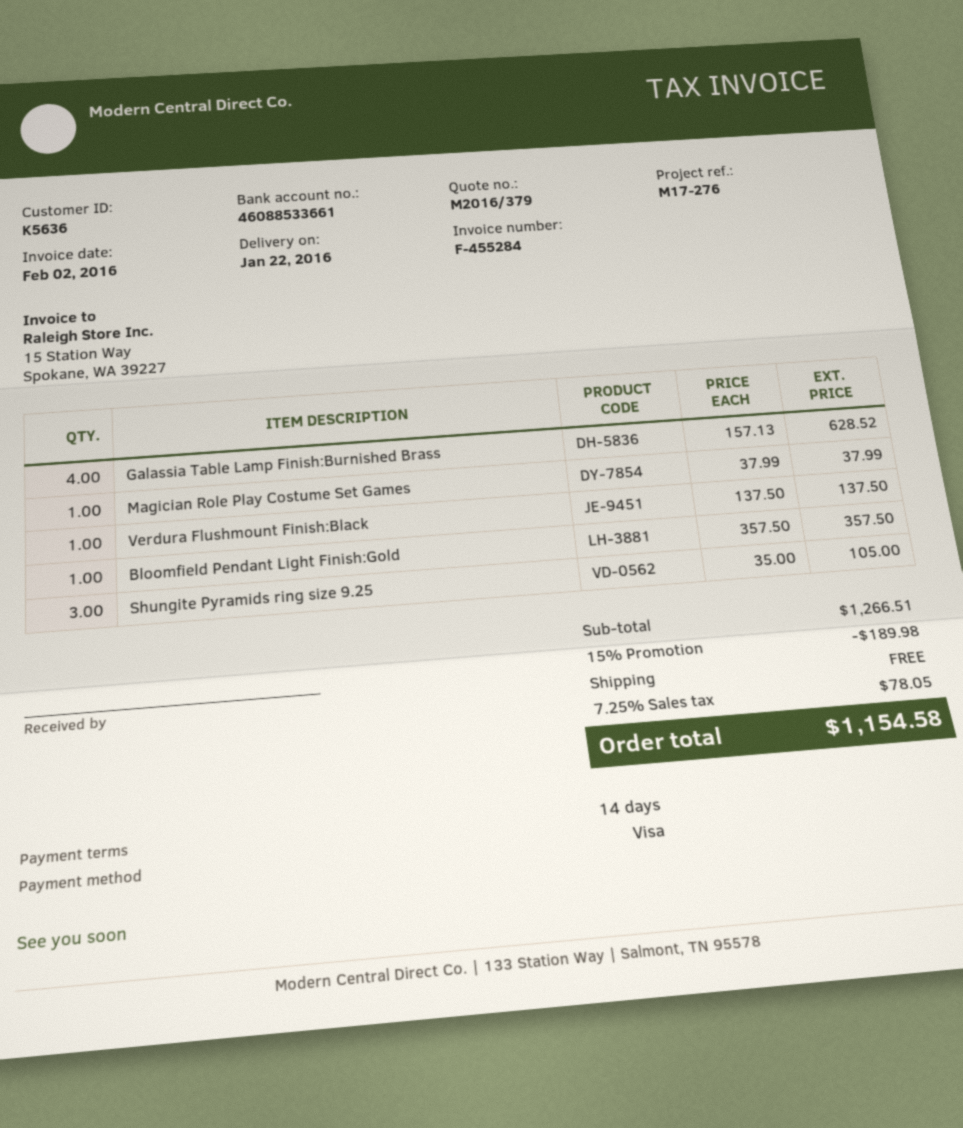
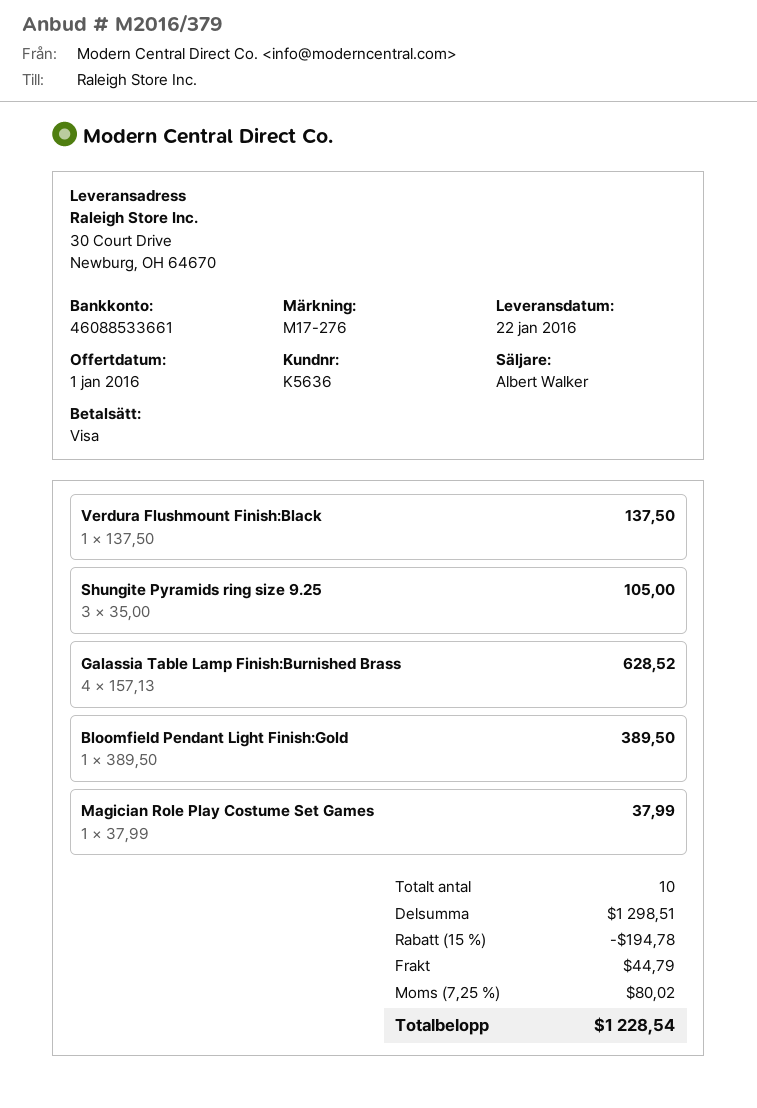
Bloomfield Pendant Light Finish:Gold: 1 x 357.50 = 357.50 -> 1 x 389.50 = 389.50
subtotal: 1266.51 -> 1298.51
discount: 15% = 189.98 -> 15% = 194.78
shipping: 0.00 -> 44.79
tax: 7.25% = 78.05 -> 7.25% = 80.02
total: 1154.58 -> 1228.54

